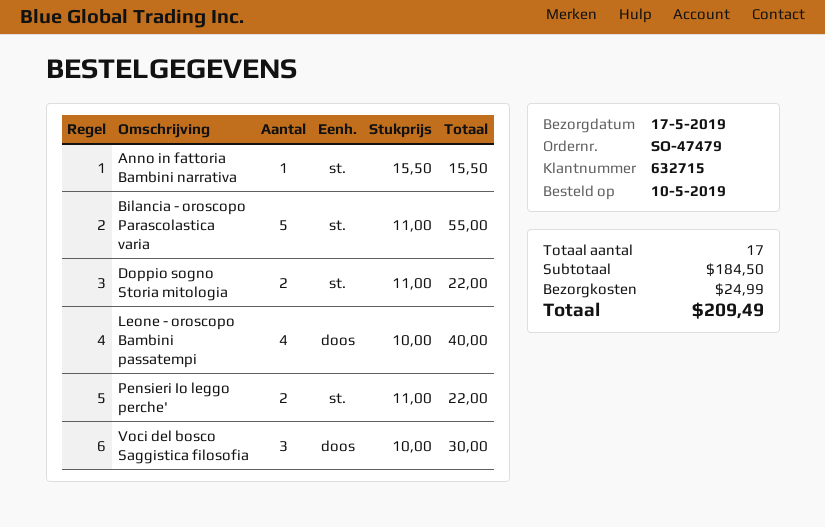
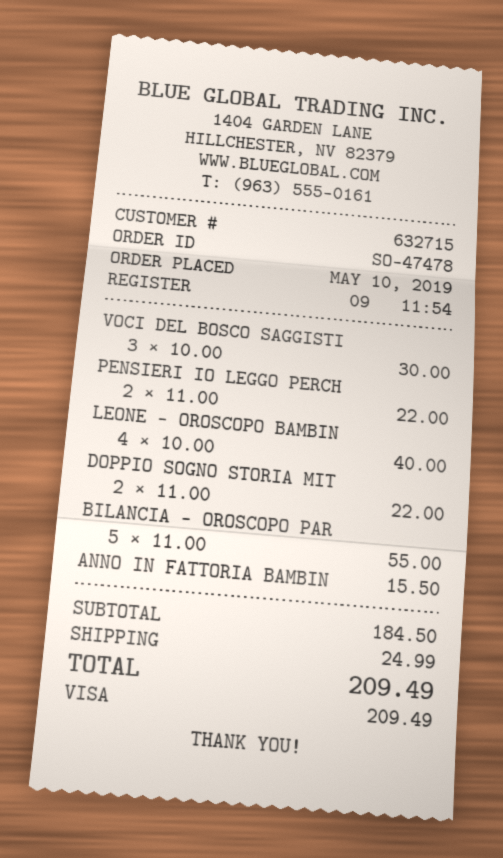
order number: SO-47479 -> SO-47478

